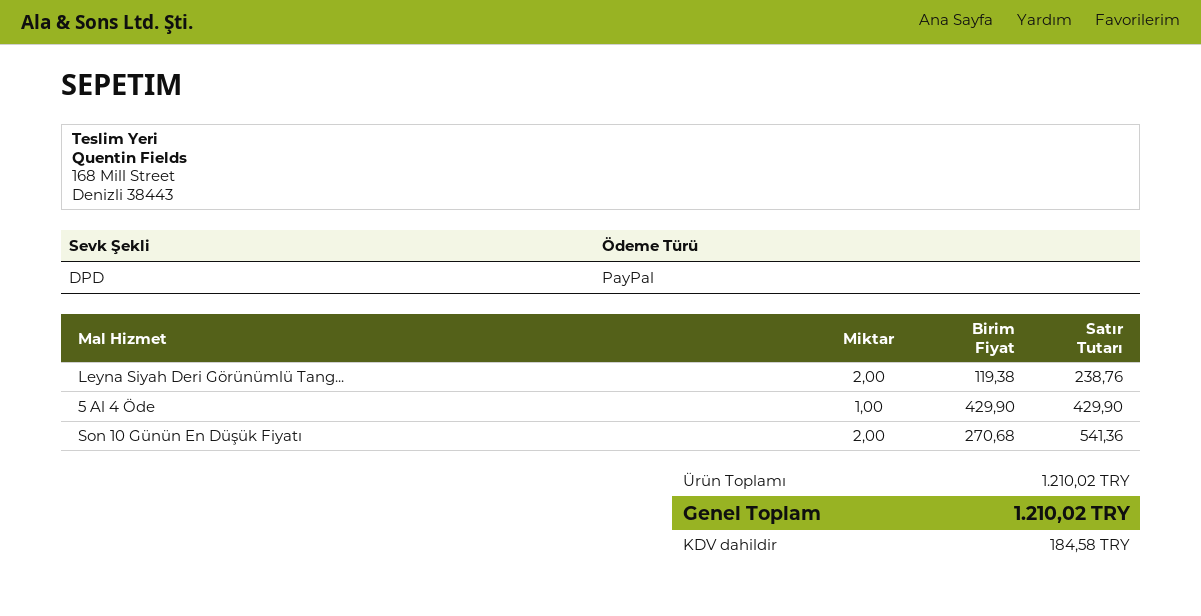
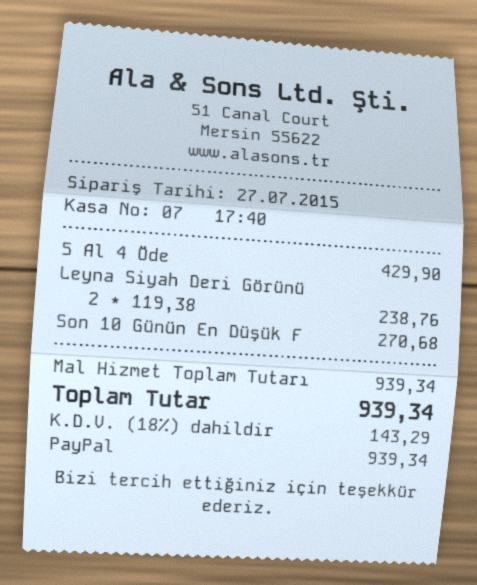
Son 10 Günün En Düşük Fiyatı: 2 x 270.68 = 541.36 -> 1 x 270.68 = 270.68
subtotal: 1210.02 -> 939.34
tax: 184.58 -> 143.29
total: 1210.02 -> 939.34

